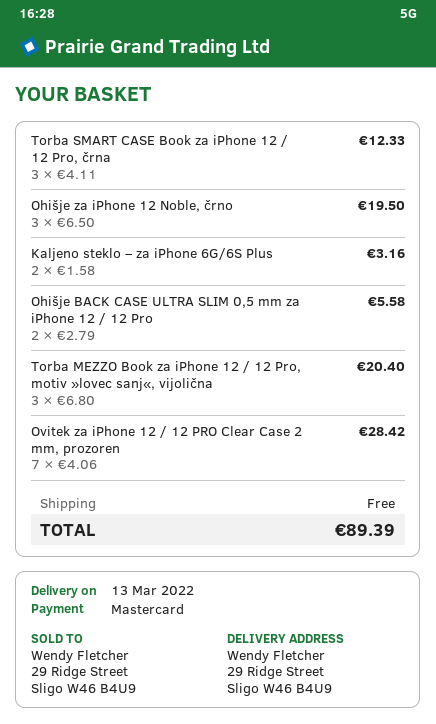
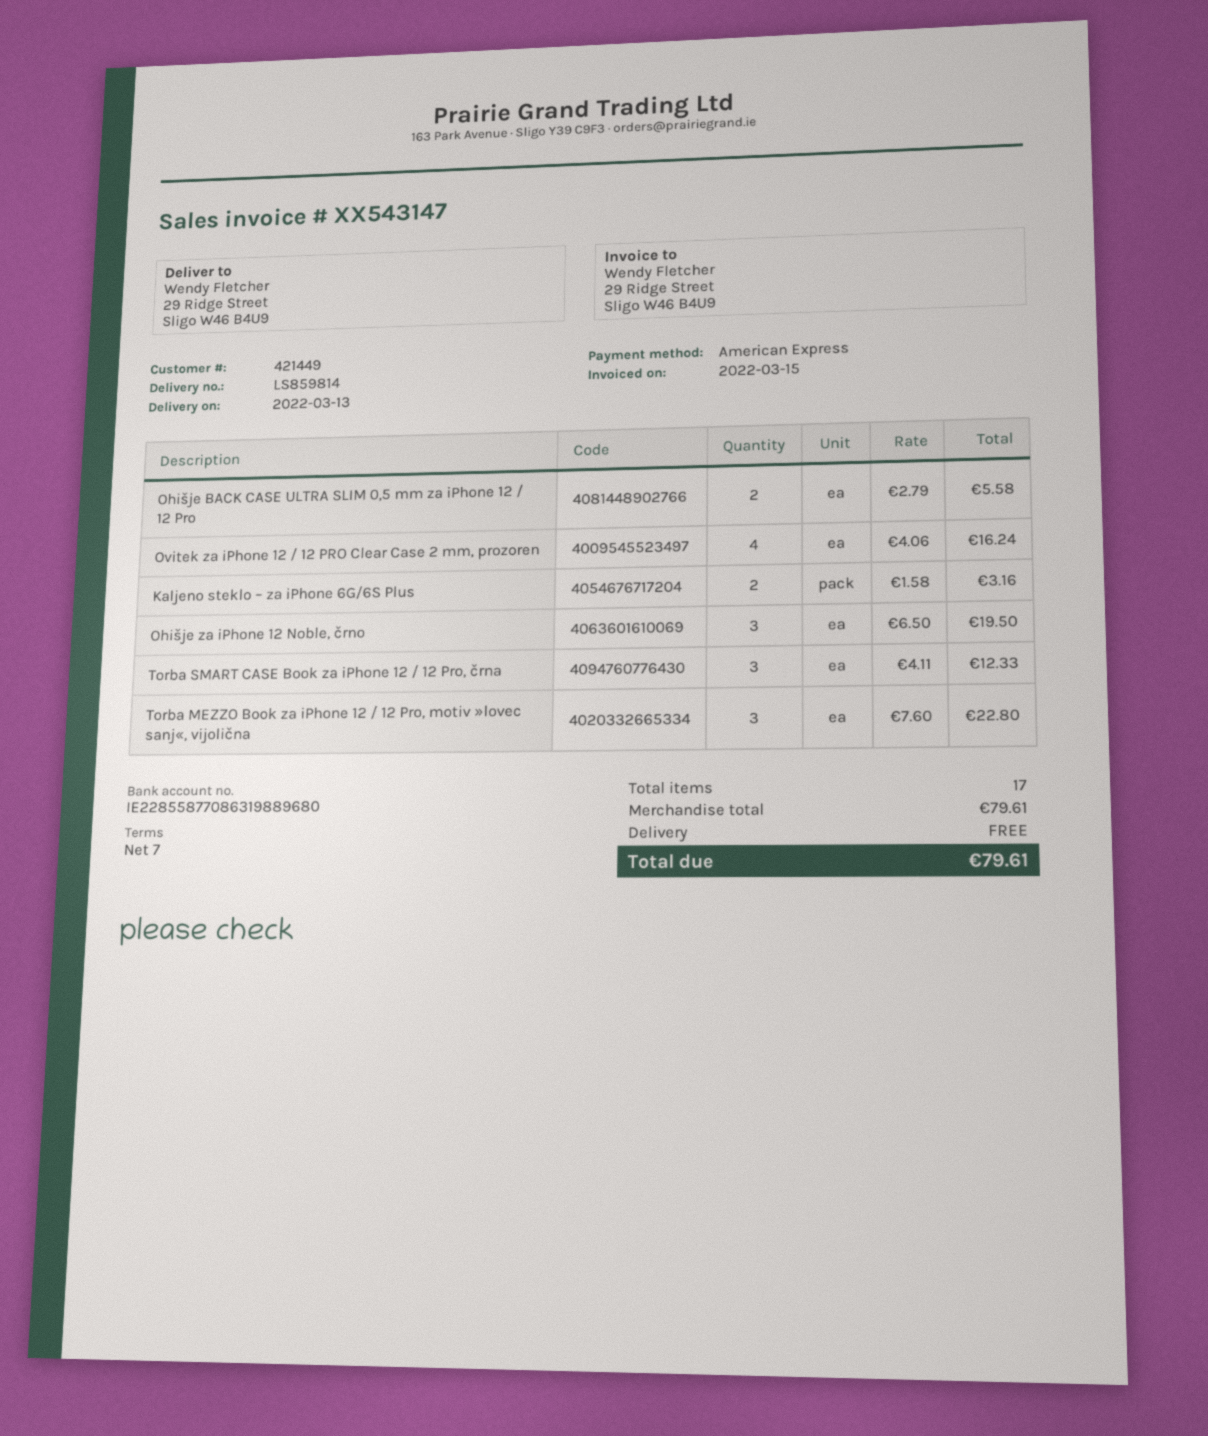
payment method: Mastercard -> American Express
Torba MEZZO Book za iPhone 12 / 12 Pro, motiv »lovec sanj«, vijolična: 3 x 6.80 = 20.40 -> 3 x 7.60 = 22.80
Ovitek za iPhone 12 / 12 PRO Clear Case 2 mm, prozoren: 7 x 4.06 = 28.42 -> 4 x 4.06 = 16.24
total: 89.39 -> 79.61

